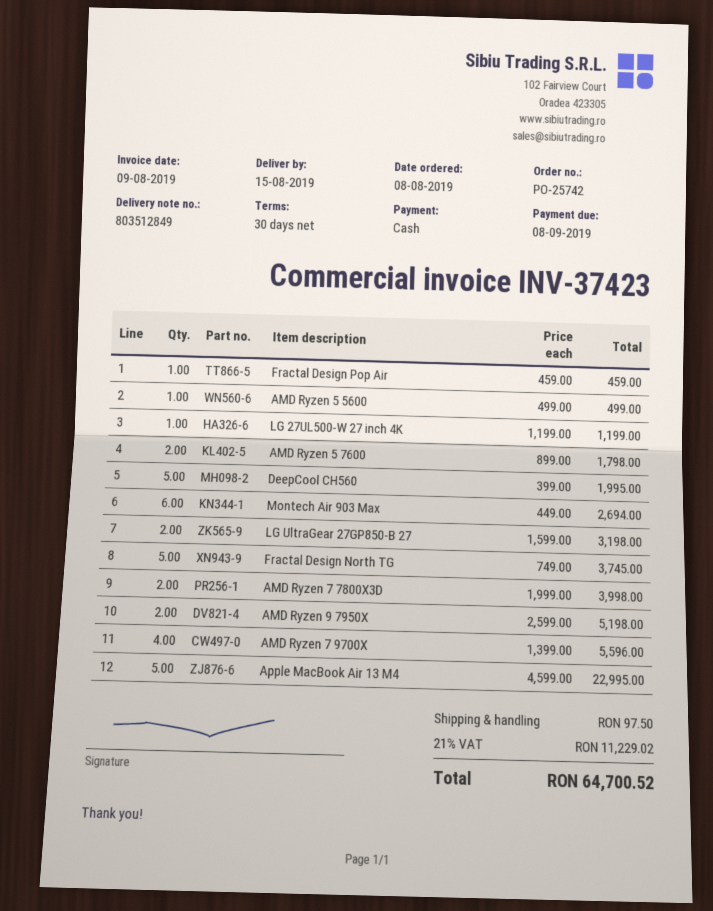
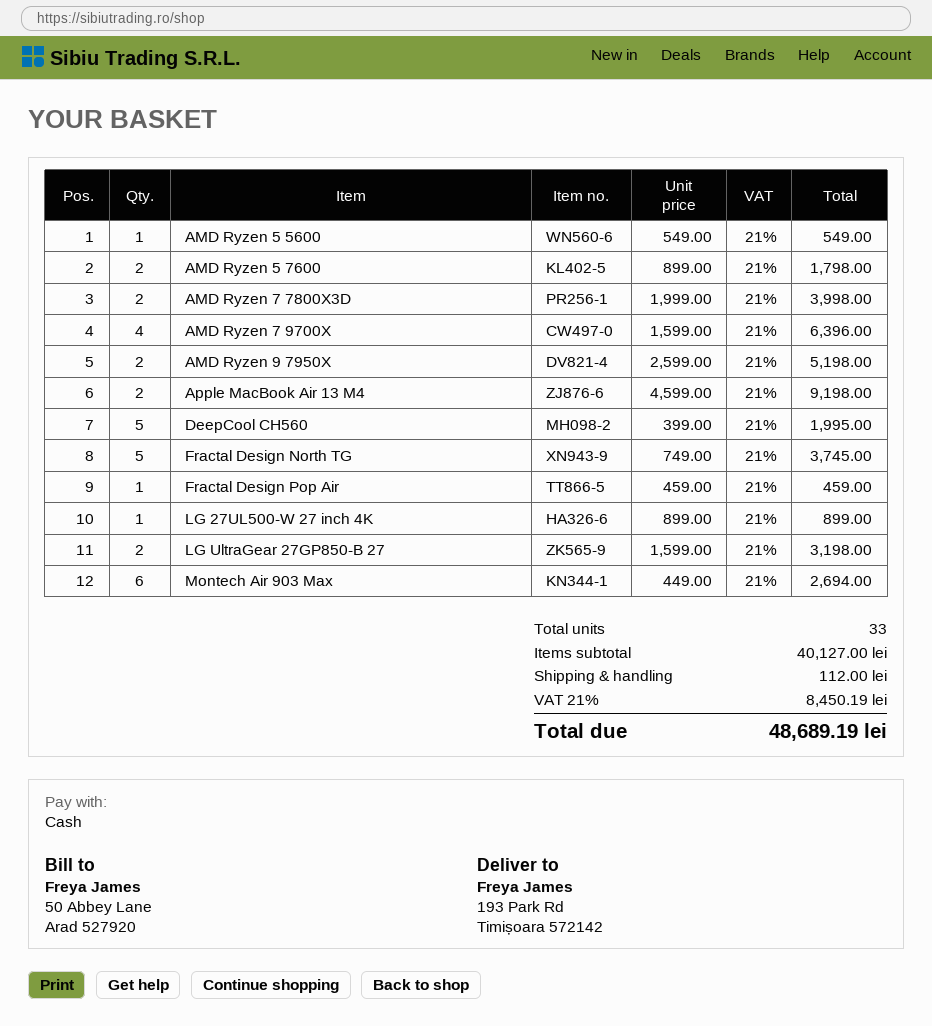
AMD Ryzen 5 5600: 1 x 499.00 = 499.00 -> 1 x 549.00 = 549.00
LG 27UL500-W 27 inch 4K: 1 x 1199.00 = 1199.00 -> 1 x 899.00 = 899.00
AMD Ryzen 7 9700X: 4 x 1399.00 = 5596.00 -> 4 x 1599.00 = 6396.00
Apple MacBook Air 13 M4: 5 x 4599.00 = 22995.00 -> 2 x 4599.00 = 9198.00
shipping: 97.50 -> 112.00
tax: 21% = 11229.02 -> 21% = 8450.19
total: 64700.52 -> 48689.19

